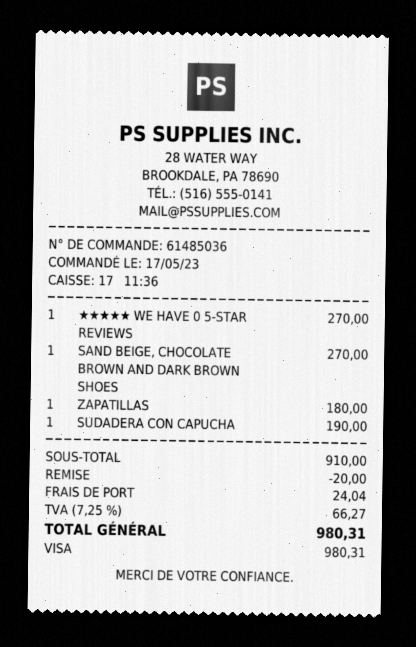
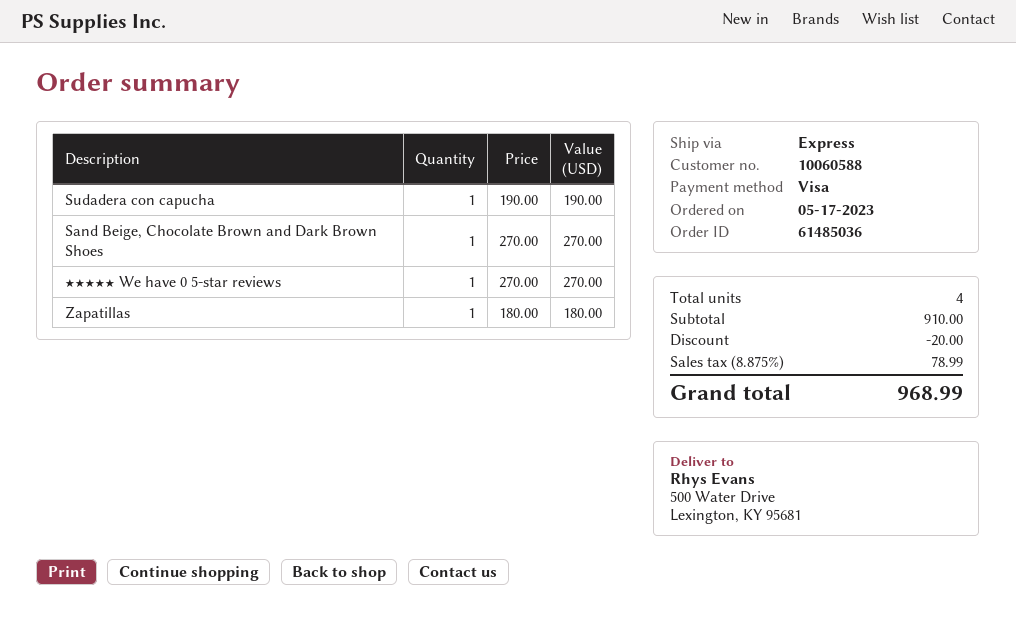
shipping: 24.04 -> none
tax: 7.25% = 66.27 -> 8.875% = 78.99
total: 980.31 -> 968.99

